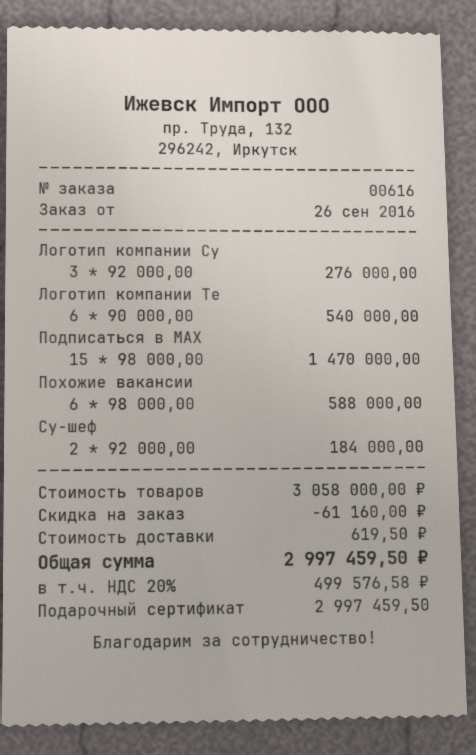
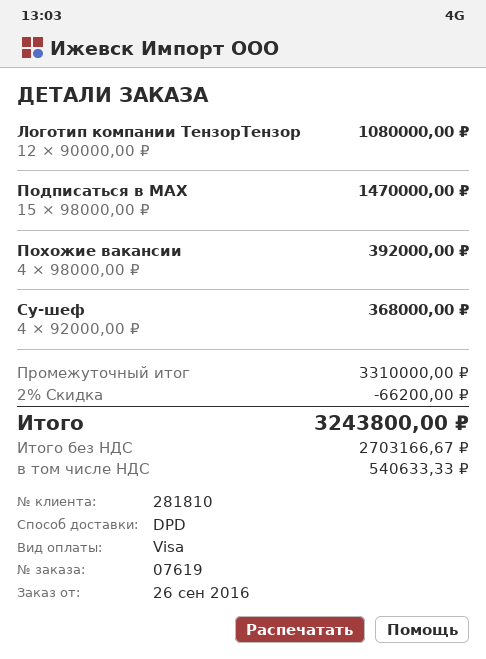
order number: 00616 -> 07619
payment method: gift card -> Visa
Логотип компании Су: 3 x 92000.00 = 276000.00 -> none
Логотип компании Те: 6 x 90000.00 = 540000.00 -> 12 x 90000.00 = 1080000.00
Похожие вакансии: 6 x 98000.00 = 588000.00 -> 4 x 98000.00 = 392000.00
Су-шеф: 2 x 92000.00 = 184000.00 -> 4 x 92000.00 = 368000.00
subtotal: 3058000.00 -> 3310000.00
discount: 61160.00 -> 66200.00
shipping: 619.50 -> none
tax: 499576.58 -> 540633.33
total: 2997459.50 -> 3243800.00

